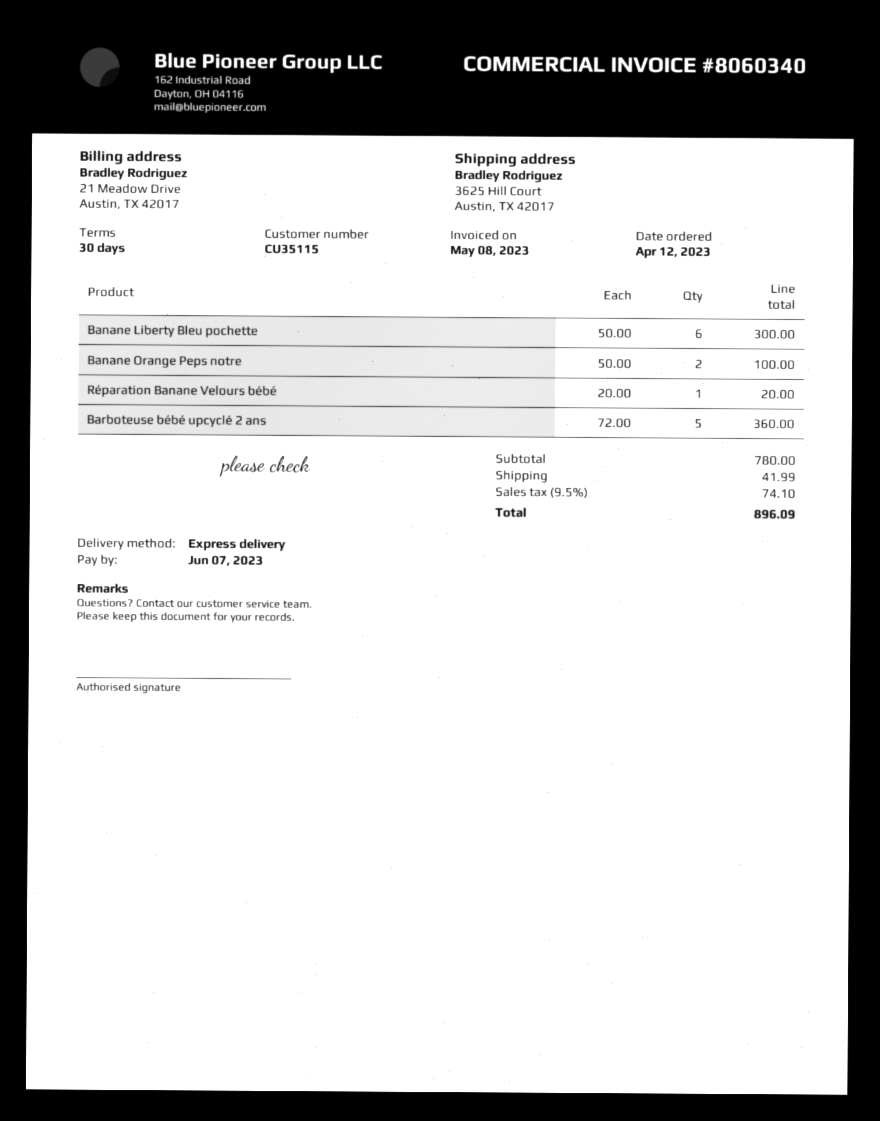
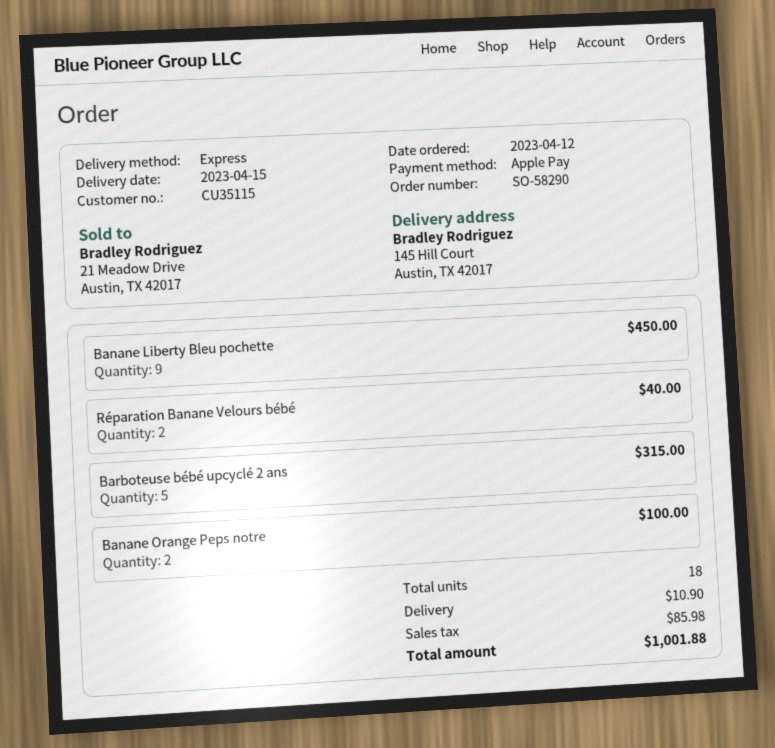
ship to: 3625 Hill Court, Austin, TX 42017 -> 145 Hill Court, Austin, TX 42017
Banane Liberty Bleu pochette: 6 for 300.00 -> 9 for 450.00
Réparation Banane Velours bébé: 1 for 20.00 -> 2 for 40.00
Barboteuse bébé upcyclé 2 ans: 5 for 360.00 -> 5 for 315.00
shipping: 41.99 -> 10.90
tax: 74.10 -> 85.98
total: 896.09 -> 1001.88

